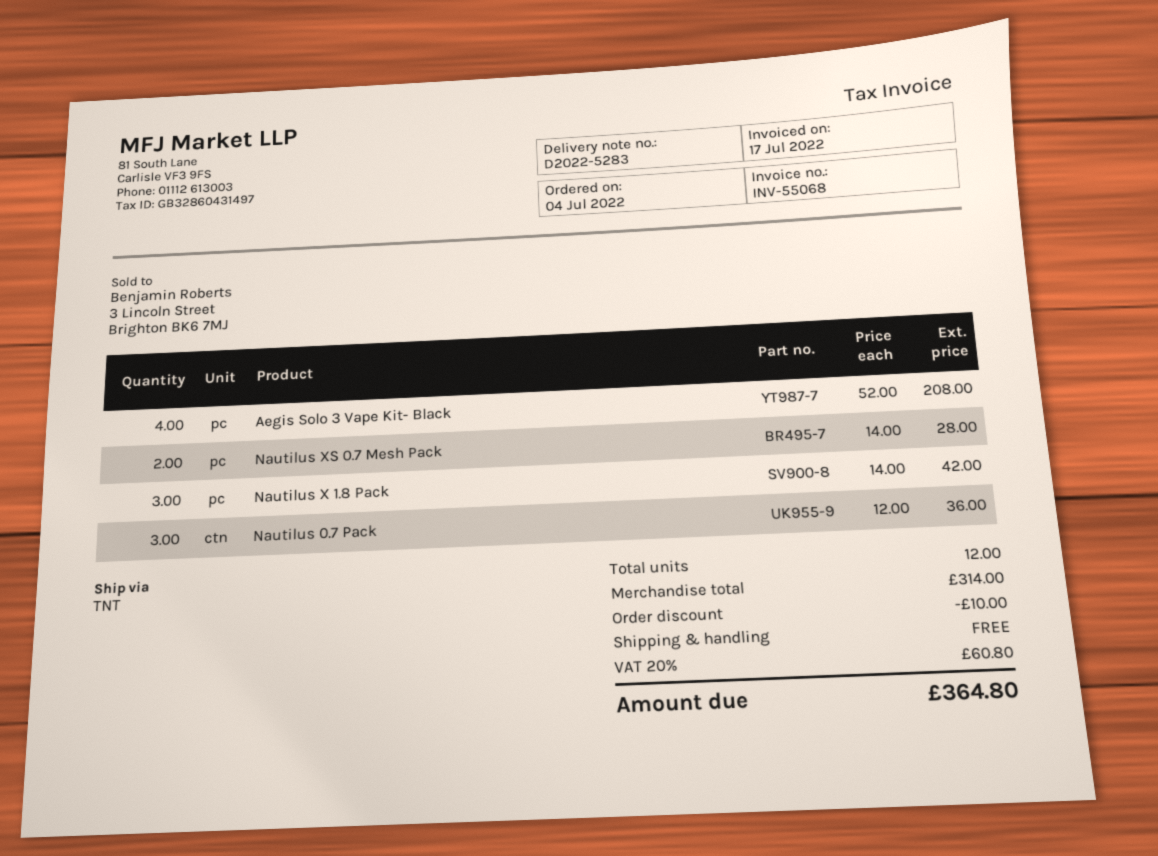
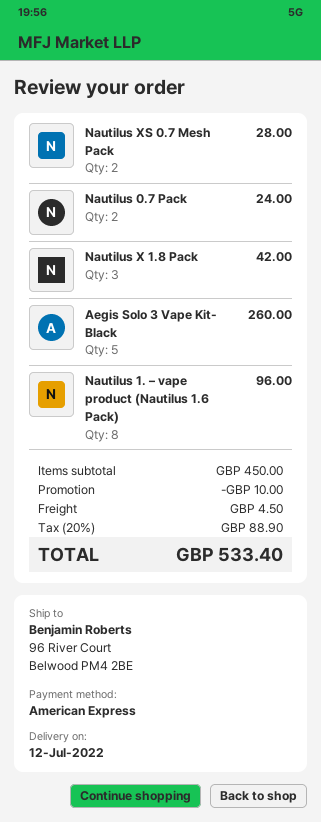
Aegis Solo 3 Vape Kit- Black: 4 for 208.00 -> 5 for 260.00
Nautilus 0.7 Pack: 3 for 36.00 -> 2 for 24.00
Nautilus 1. – vape product (Nautilus 1.6 Pack): none -> 8 for 96.00
subtotal: 314.00 -> 450.00
shipping: 0.00 -> 4.50
tax: 20% = 60.80 -> 20% = 88.90
total: 364.80 -> 533.40

